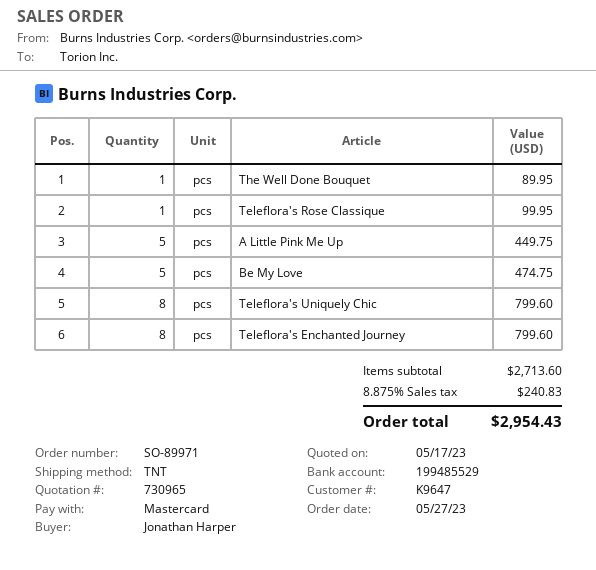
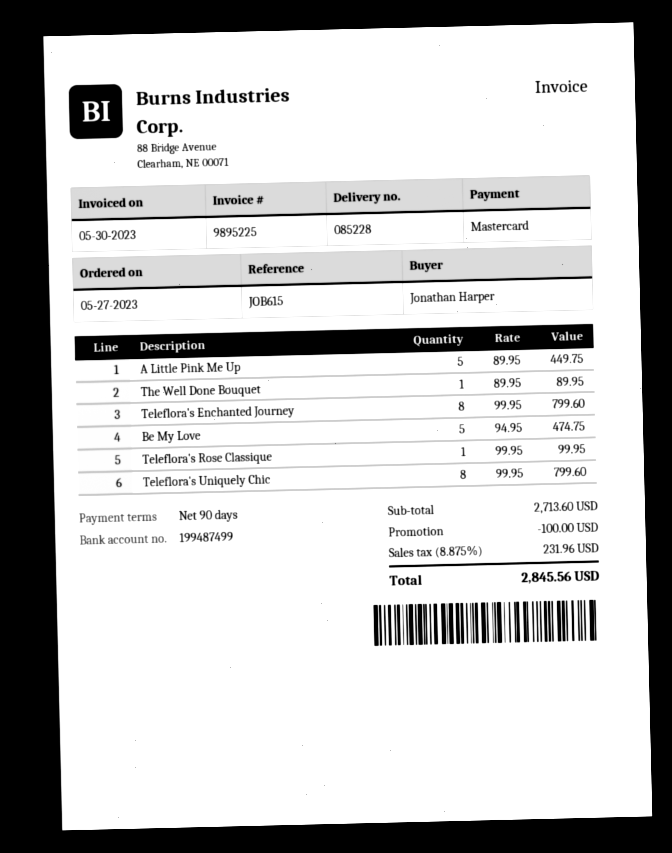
bank account: 199485529 -> 199487499
discount: none -> 100.00
tax: 8.875% = 240.83 -> 8.875% = 231.96
total: 2954.43 -> 2845.56

